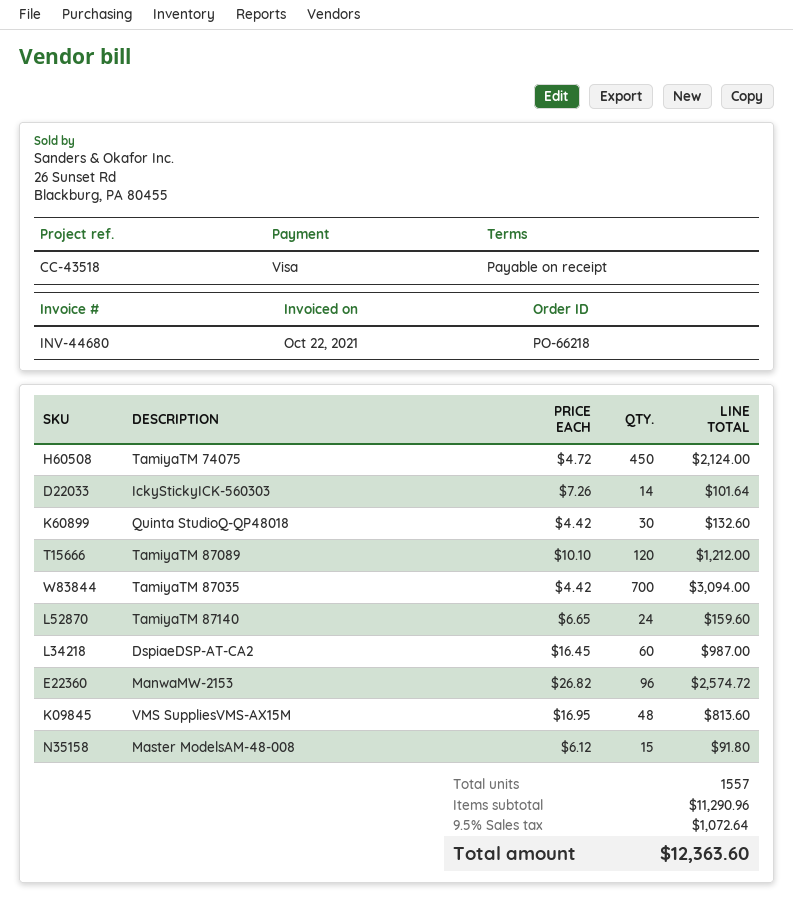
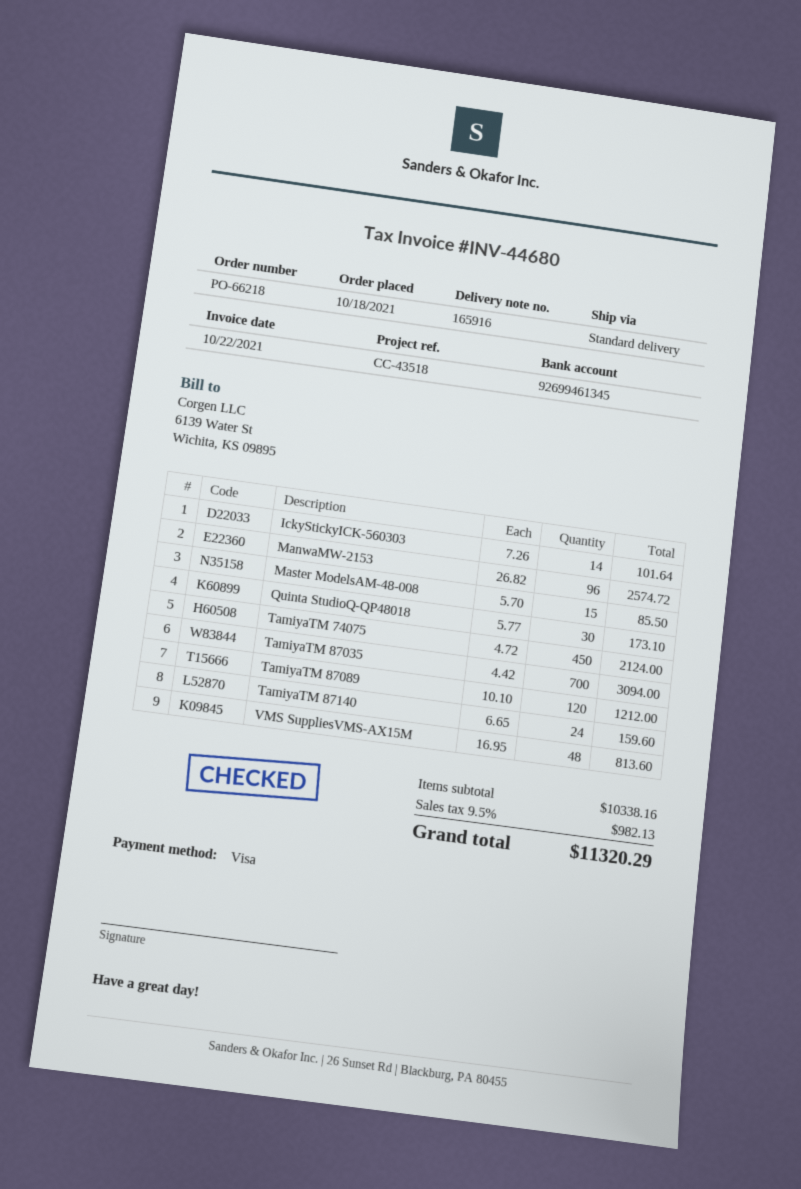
Quinta StudioQ-QP48018: 30 x 4.42 = 132.60 -> 30 x 5.77 = 173.10
DspiaeDSP-AT-CA2: 60 x 16.45 = 987.00 -> none
Master ModelsAM-48-008: 15 x 6.12 = 91.80 -> 15 x 5.70 = 85.50
subtotal: 11290.96 -> 10338.16
tax: 9.5% = 1072.64 -> 9.5% = 982.13
total: 12363.60 -> 11320.29

